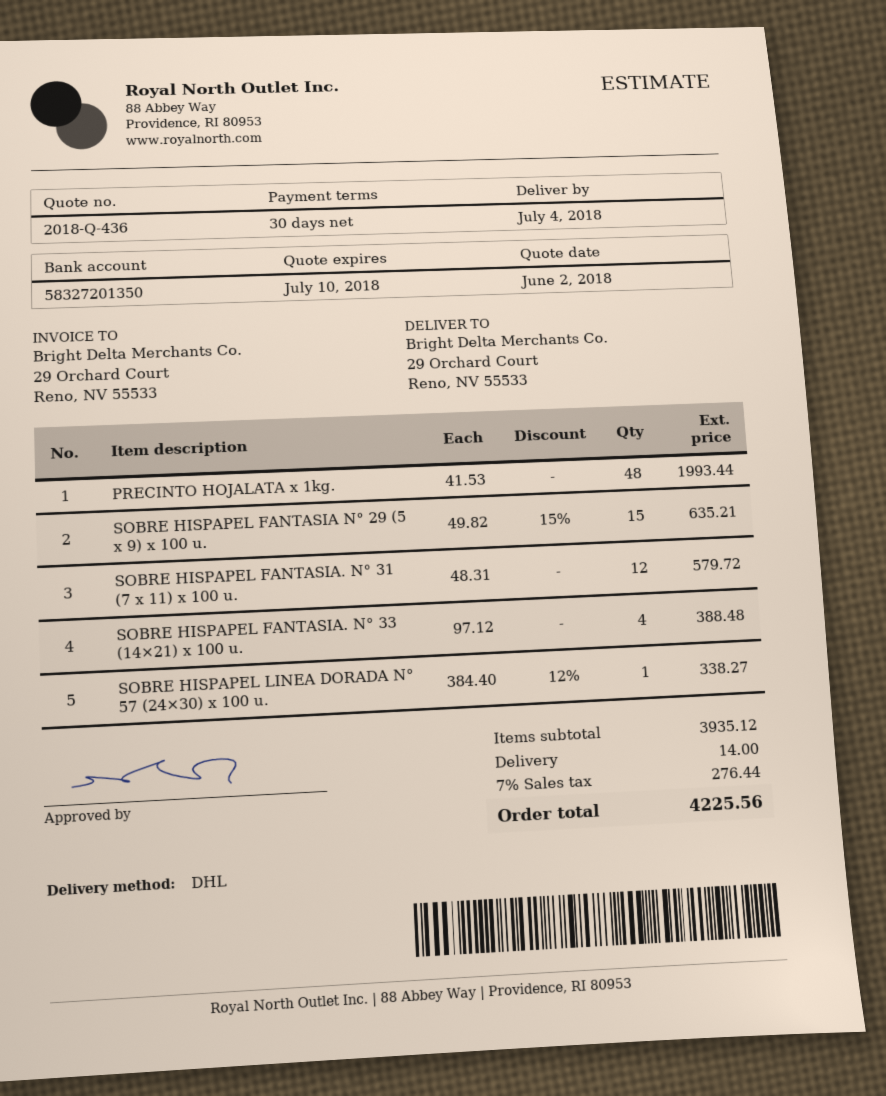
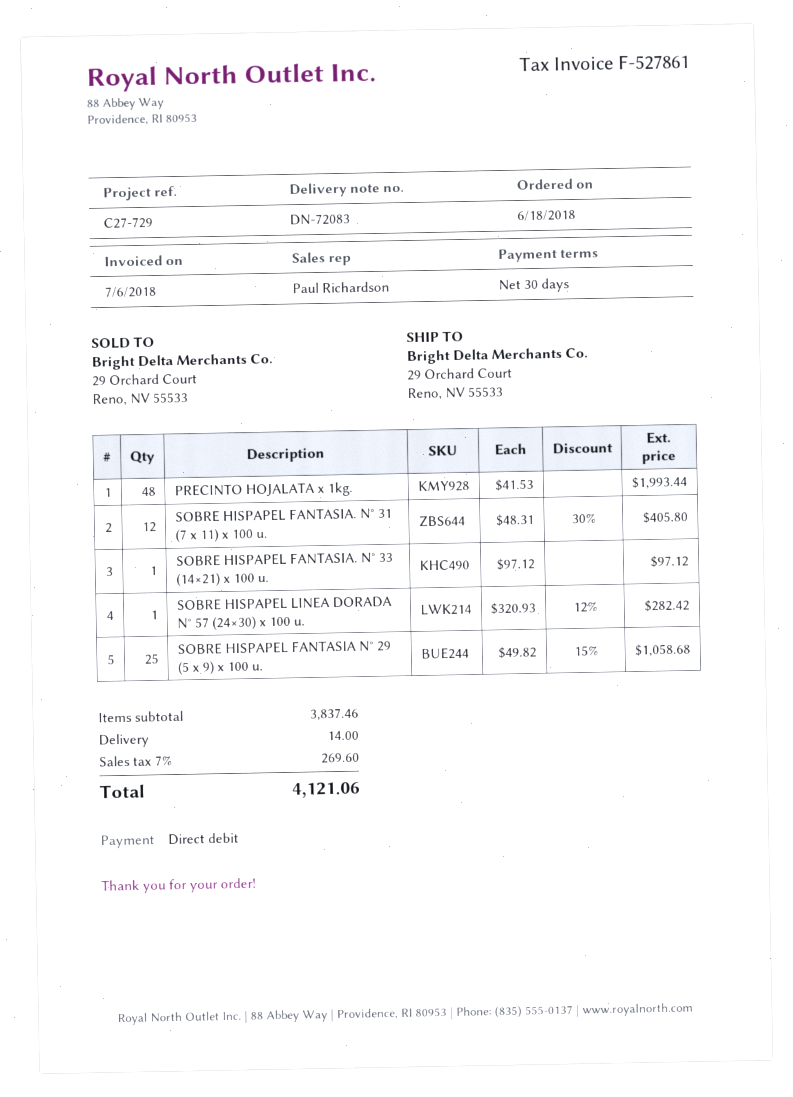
SOBRE HISPAPEL FANTASIA N° 29 (5 x 9) x 100 u.: 15 x 49.82 - 15% = 635.21 -> 25 x 49.82 - 15% = 1058.68
SOBRE HISPAPEL FANTASIA. N° 31 (7 x 11) x 100 u.: 12 x 48.31 = 579.72 -> 12 x 48.31 - 30% = 405.80
SOBRE HISPAPEL FANTASIA. N° 33 (14×21) x 100 u.: 4 x 97.12 = 388.48 -> 1 x 97.12 = 97.12
SOBRE HISPAPEL LINEA DORADA N° 57 (24×30) x 100 u.: 1 x 384.40 - 12% = 338.27 -> 1 x 320.93 - 12% = 282.42
subtotal: 3935.12 -> 3837.46
tax: 7% = 276.44 -> 7% = 269.60
total: 4225.56 -> 4121.06

